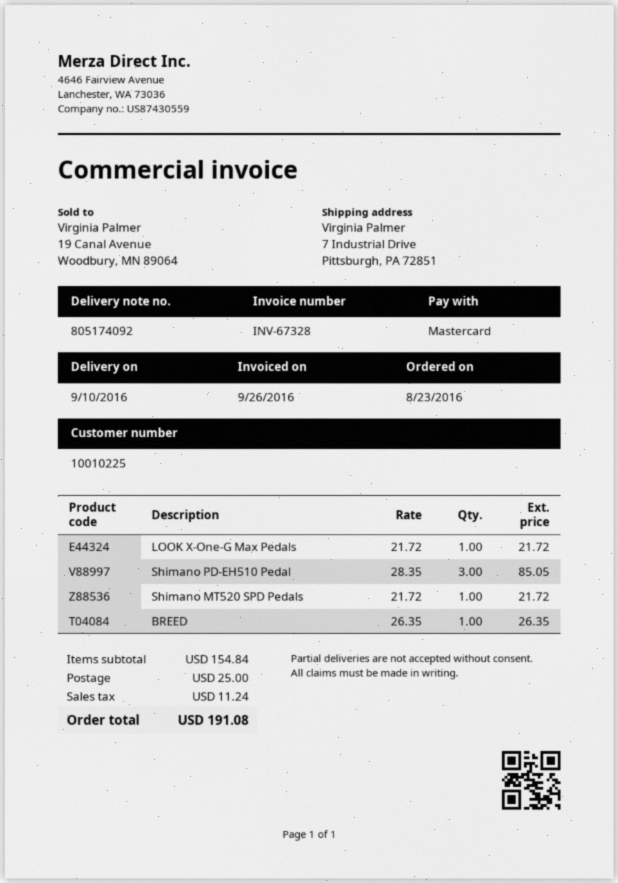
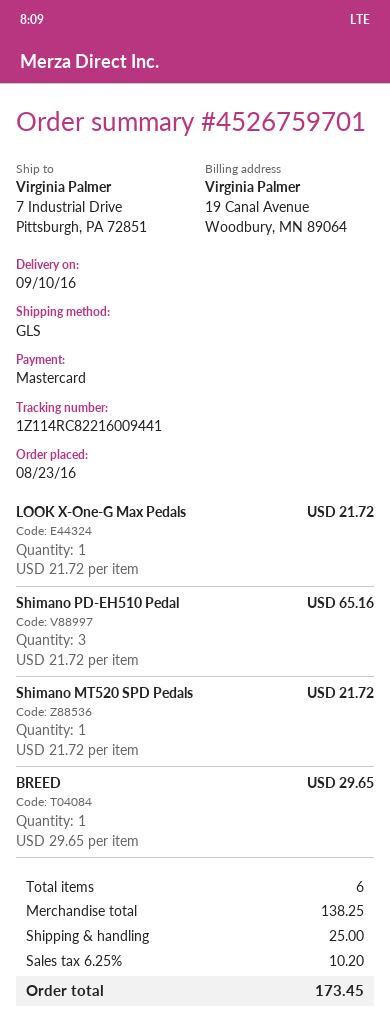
Shimano PD-EH510 Pedal: 3 x 28.35 = 85.05 -> 3 x 21.72 = 65.16
BREED: 1 x 26.35 = 26.35 -> 1 x 29.65 = 29.65
subtotal: 154.84 -> 138.25
tax: 11.24 -> 10.20
total: 191.08 -> 173.45

